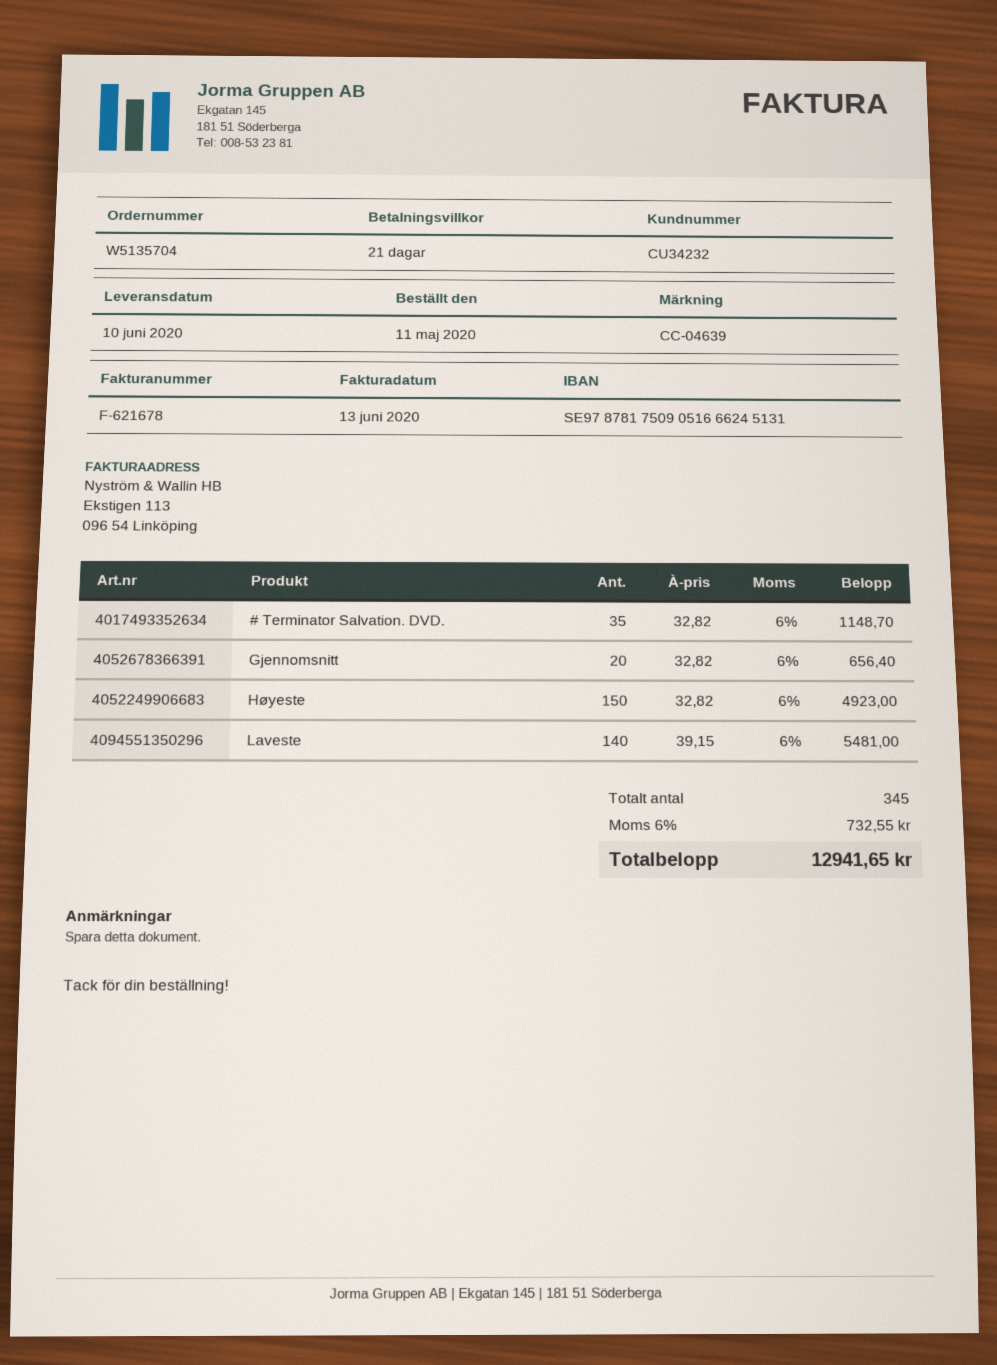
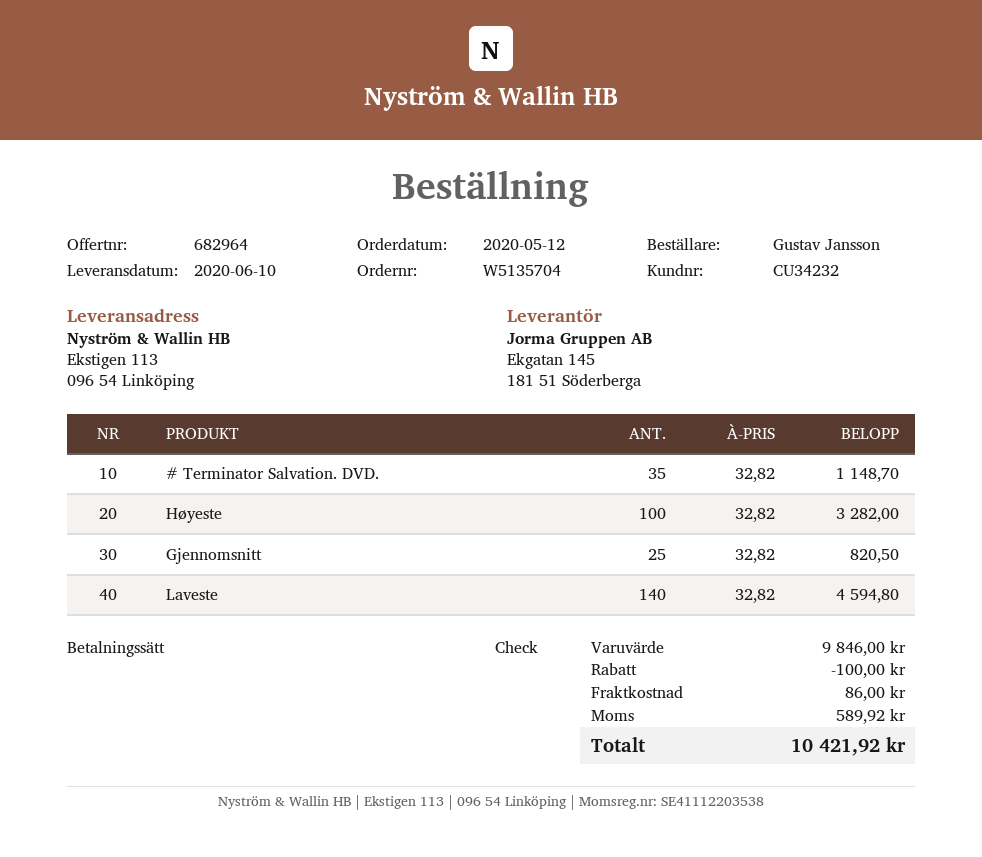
order date: 2020-05-11 -> 2020-05-12
Gjennomsnitt: 20 x 32.82 = 656.40 -> 25 x 32.82 = 820.50
Høyeste: 150 x 32.82 = 4923.00 -> 100 x 32.82 = 3282.00
Laveste: 140 x 39.15 = 5481.00 -> 140 x 32.82 = 4594.80
discount: none -> 100.00
shipping: none -> 86.00
tax: 732.55 -> 589.92
total: 12941.65 -> 10421.92

